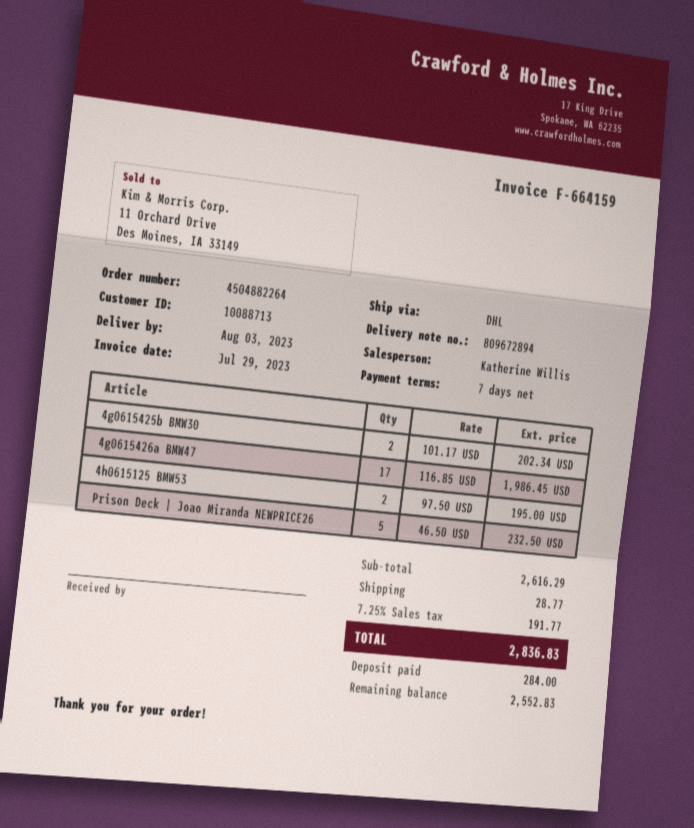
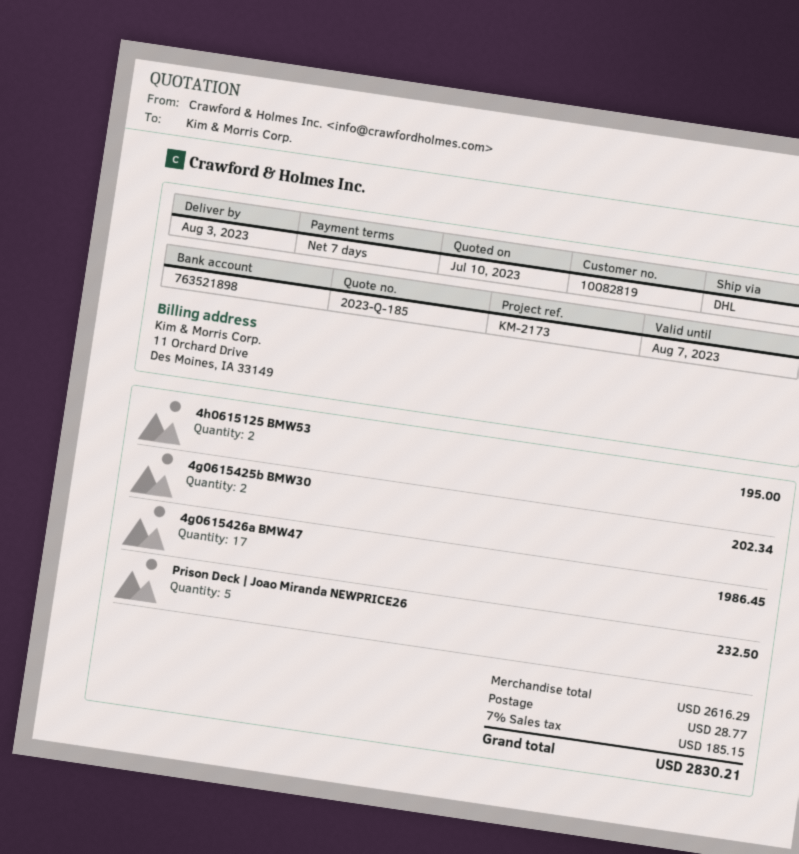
customer number: 10088713 -> 10082819
tax: 7.25% = 191.77 -> 7% = 185.15
total: 2836.83 -> 2830.21

